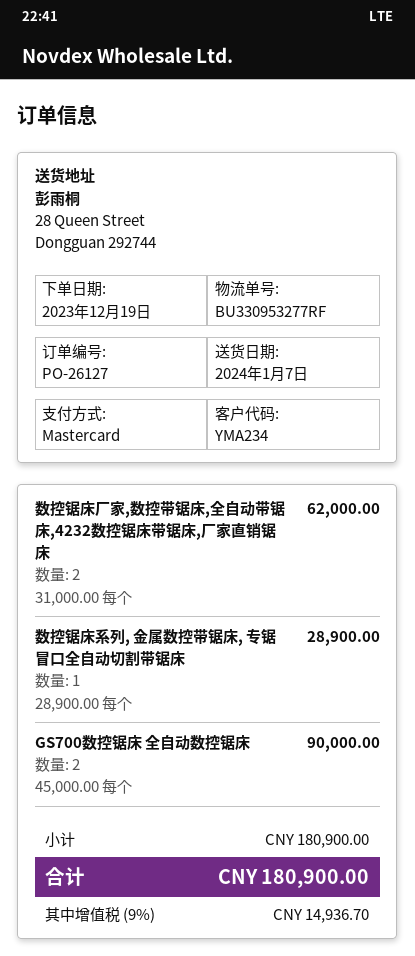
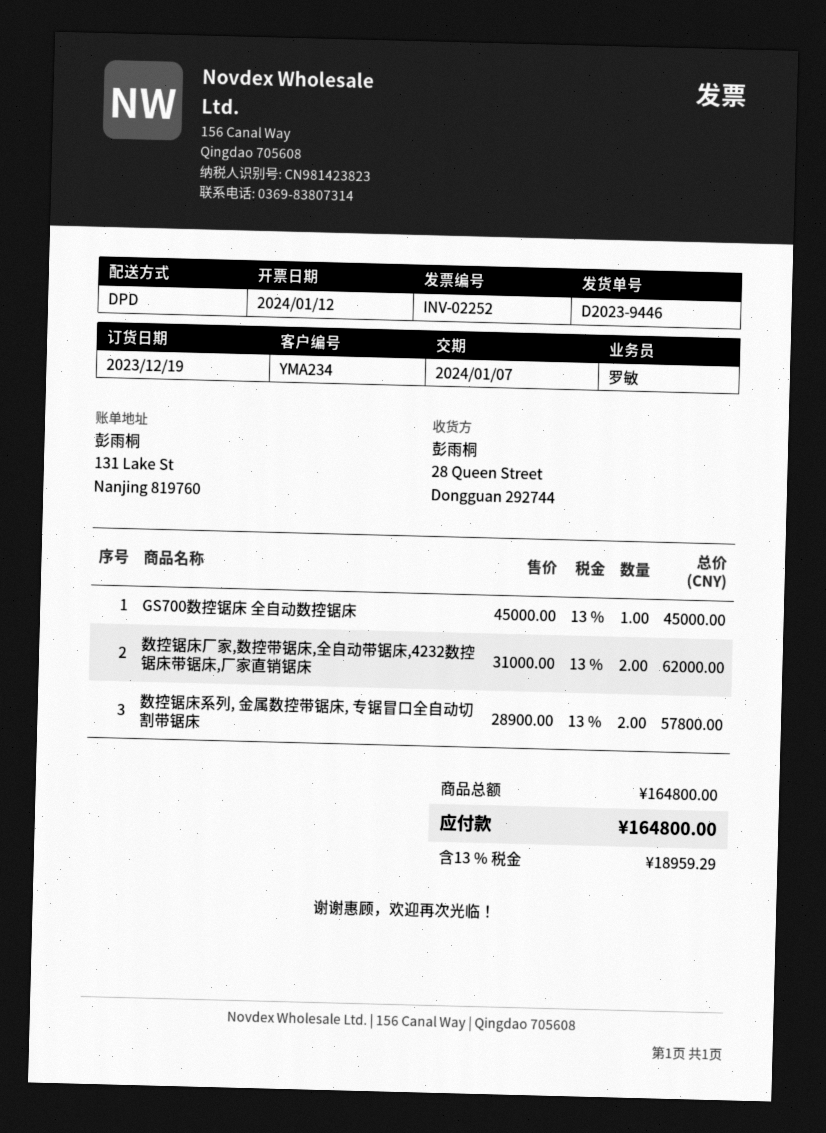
数控锯床系列, 金属数控带锯床, 专锯冒口全自动切割带锯床: 1 x 28900.00 = 28900.00 -> 2 x 28900.00 = 57800.00
GS700数控锯床 全自动数控锯床: 2 x 45000.00 = 90000.00 -> 1 x 45000.00 = 45000.00
subtotal: 180900.00 -> 164800.00
tax: 9% = 14936.70 -> 13% = 18959.29
total: 180900.00 -> 164800.00

